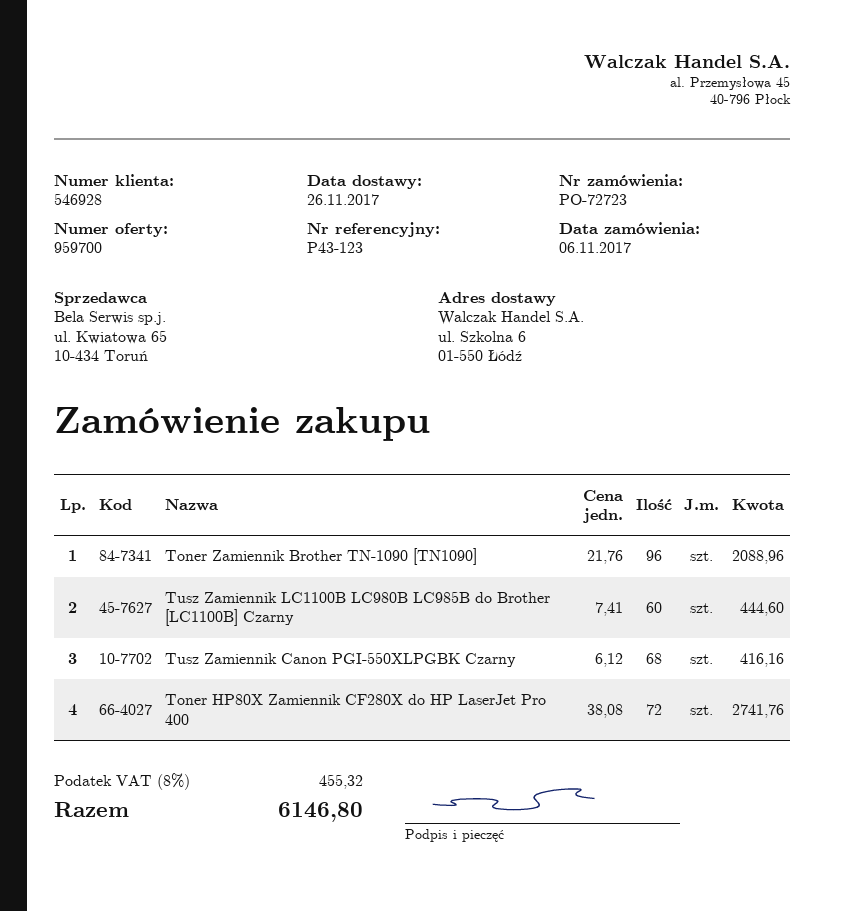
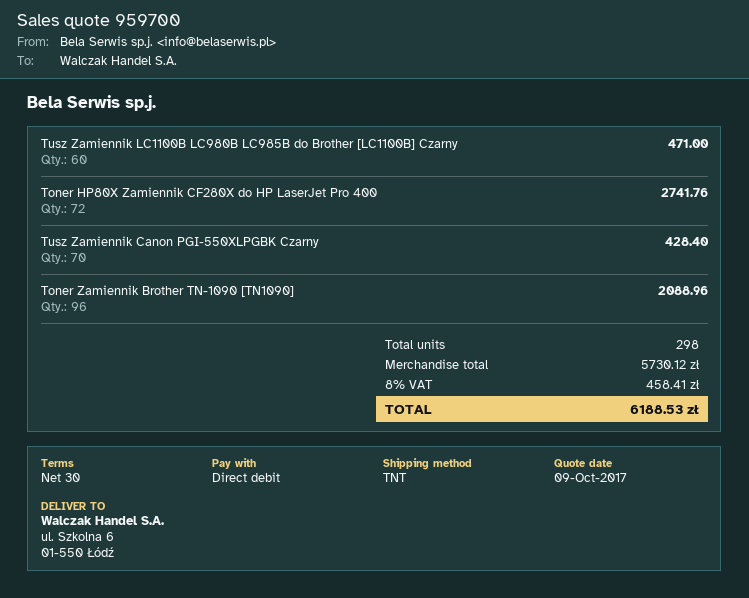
Tusz Zamiennik LC1100B LC980B LC985B do Brother [LC1100B] Czarny: 60 for 444.60 -> 60 for 471.00
Tusz Zamiennik Canon PGI-550XLPGBK Czarny: 68 for 416.16 -> 70 for 428.40
tax: 8% = 455.32 -> 8% = 458.41
total: 6146.80 -> 6188.53

